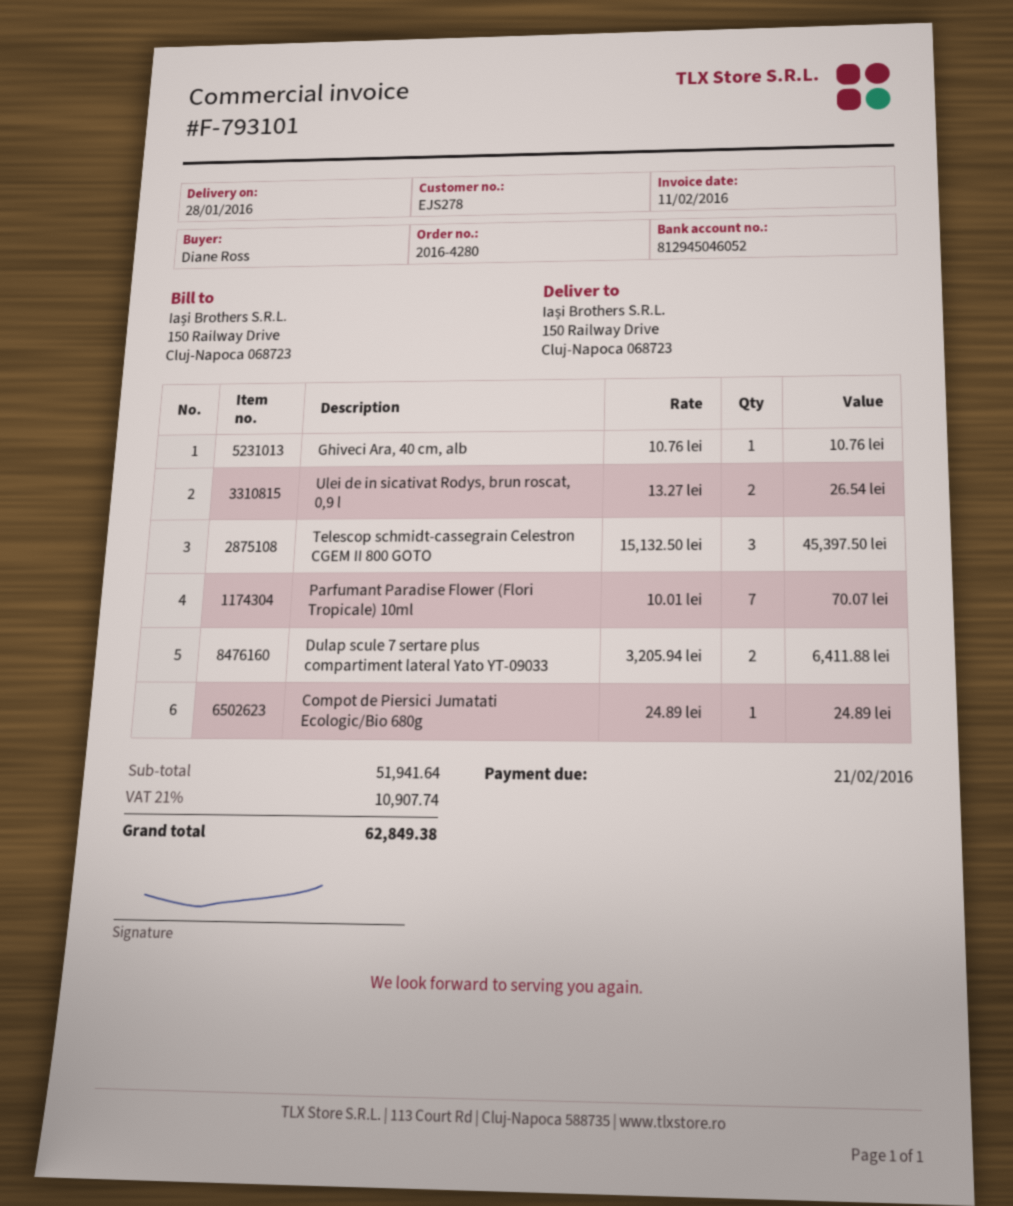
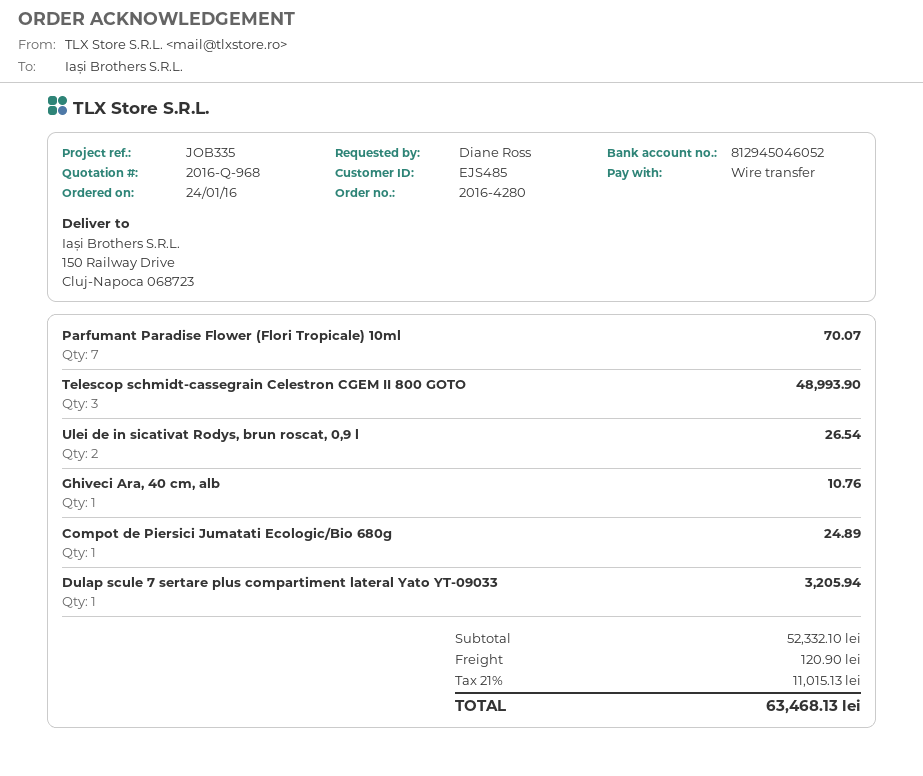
customer number: EJS278 -> EJS485
Telescop schmidt-cassegrain Celestron CGEM II 800 GOTO: 3 for 45397.50 -> 3 for 48993.90
Dulap scule 7 sertare plus compartiment lateral Yato YT-09033: 2 for 6411.88 -> 1 for 3205.94
subtotal: 51941.64 -> 52332.10
shipping: none -> 120.90
tax: 21% = 10907.74 -> 21% = 11015.13
total: 62849.38 -> 63468.13

